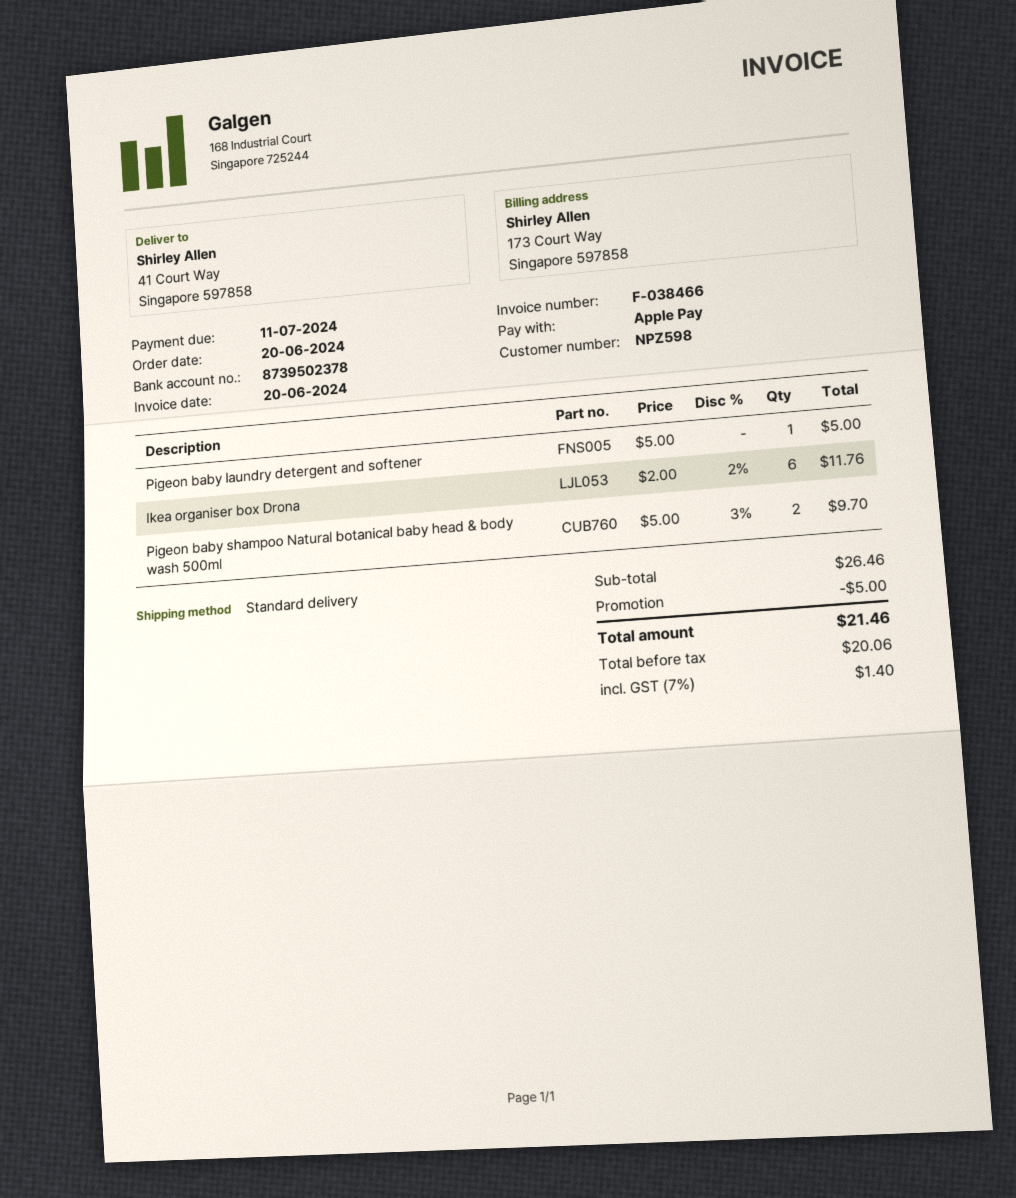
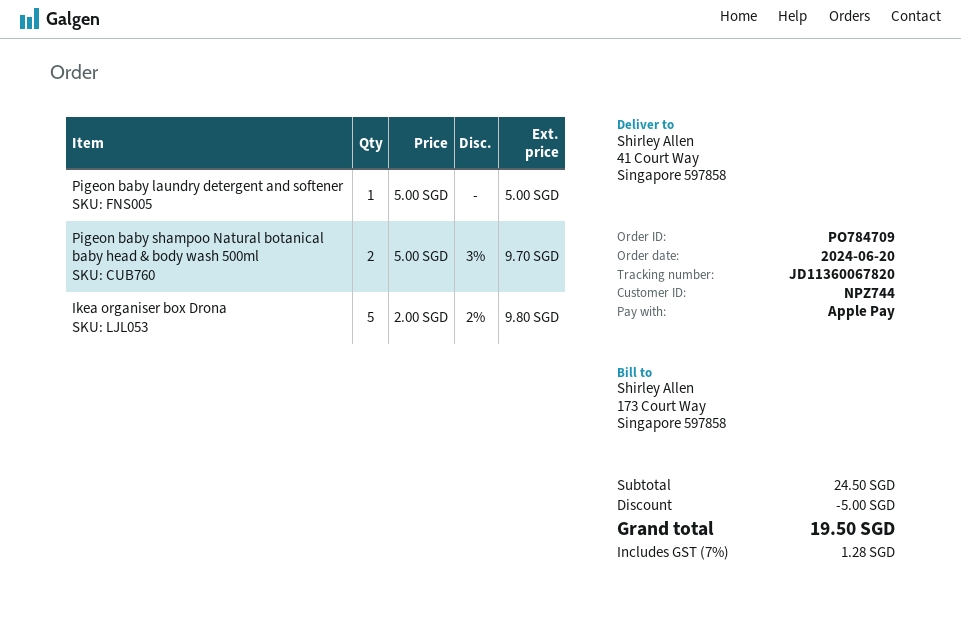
customer number: NPZ598 -> NPZ744
Ikea organiser box Drona: 6 x 2.00 - 2% = 11.76 -> 5 x 2.00 - 2% = 9.80
subtotal: 26.46 -> 24.50
tax: 7% = 1.40 -> 7% = 1.28
total: 21.46 -> 19.50

